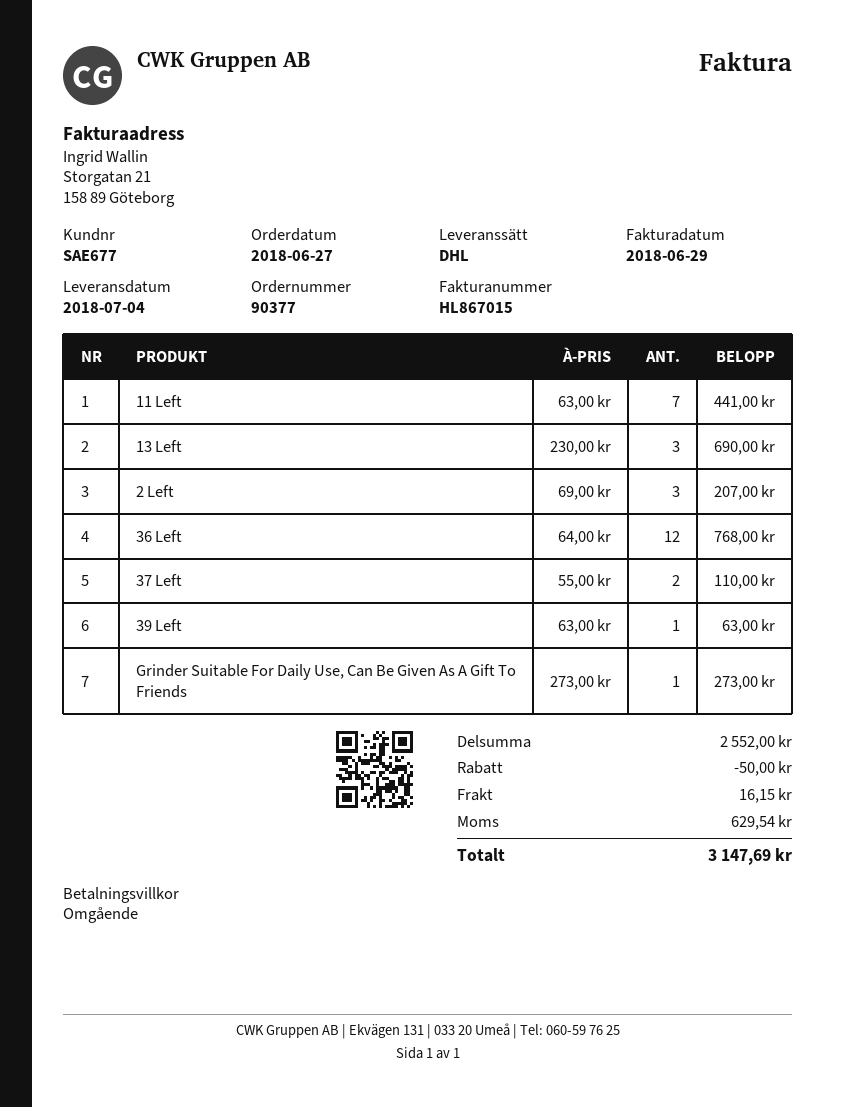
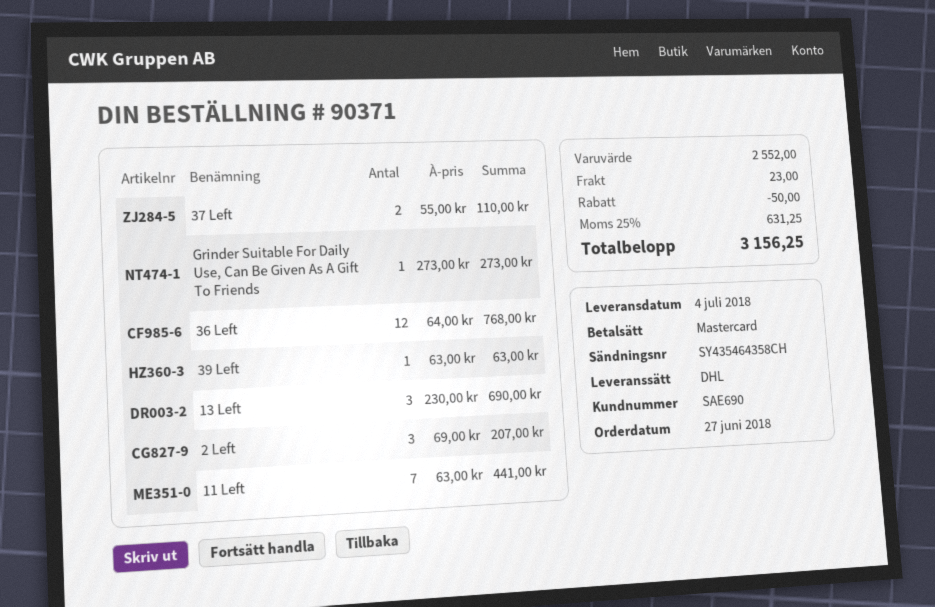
order number: 90377 -> 90371
customer number: SAE677 -> SAE690
shipping: 16.15 -> 23.00
tax: 629.54 -> 631.25
total: 3147.69 -> 3156.25

